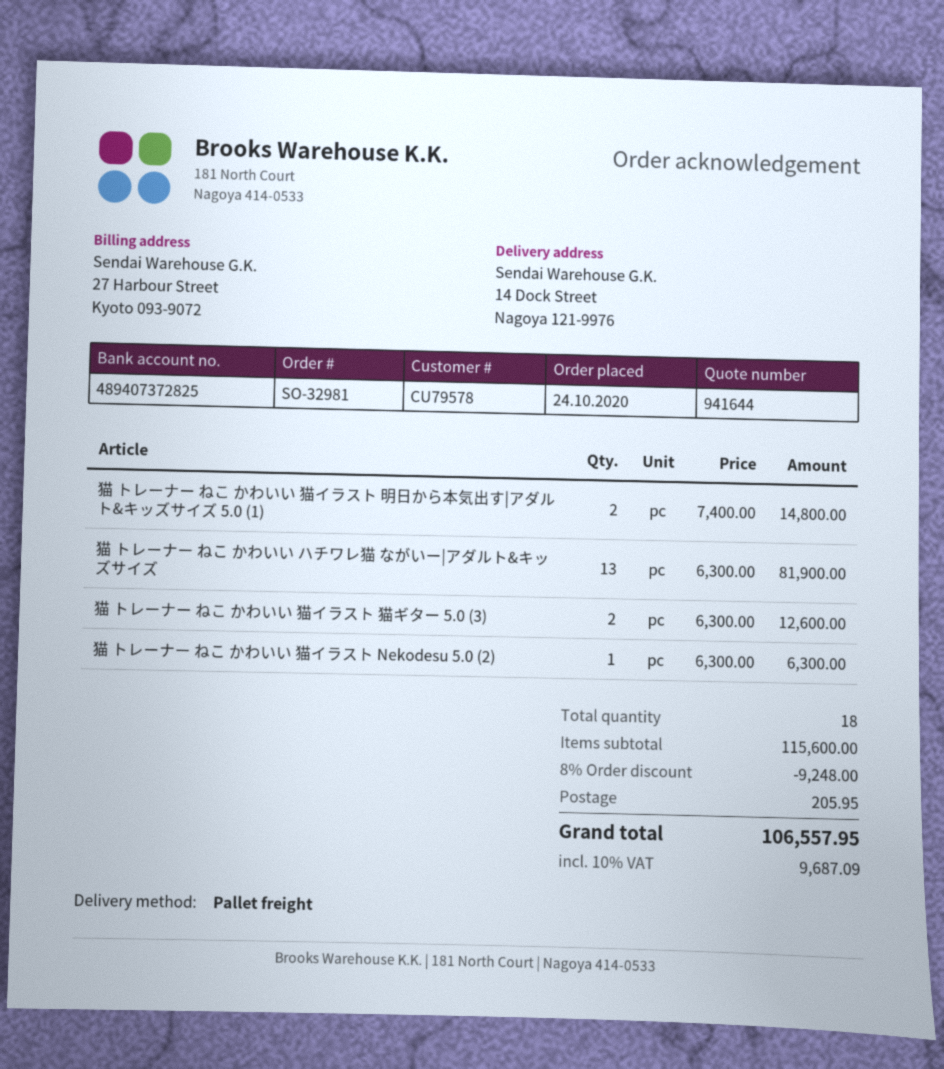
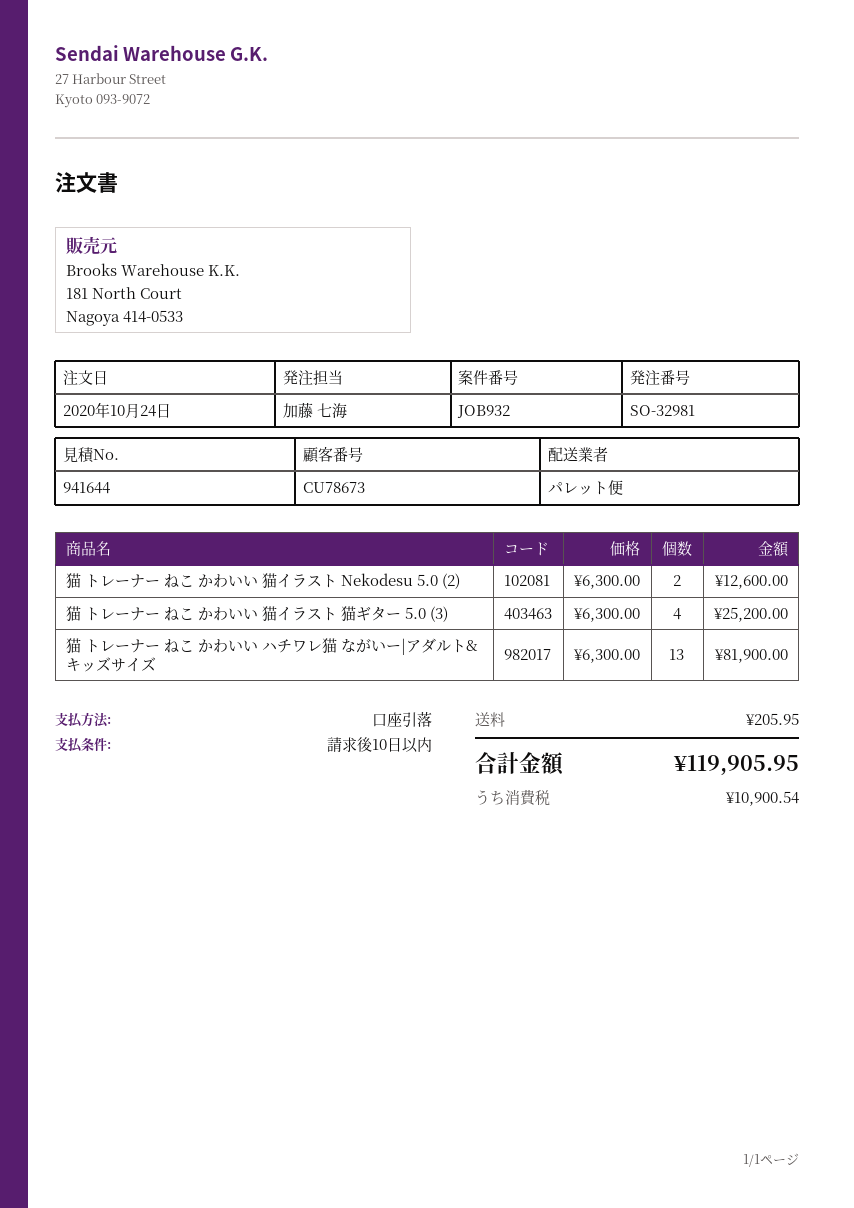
customer number: CU79578 -> CU78673
猫 トレーナー ねこ かわいい 猫イラスト 明日から本気出す|アダルト&キッズサイズ 5.0 (1): 2 x 7400.00 = 14800.00 -> none
猫 トレーナー ねこ かわいい 猫イラスト 猫ギター 5.0 (3): 2 x 6300.00 = 12600.00 -> 4 x 6300.00 = 25200.00
猫 トレーナー ねこ かわいい 猫イラスト Nekodesu 5.0 (2): 1 x 6300.00 = 6300.00 -> 2 x 6300.00 = 12600.00
discount: 8% = 9248.00 -> none
tax: 9687.09 -> 10900.54
total: 106557.95 -> 119905.95

